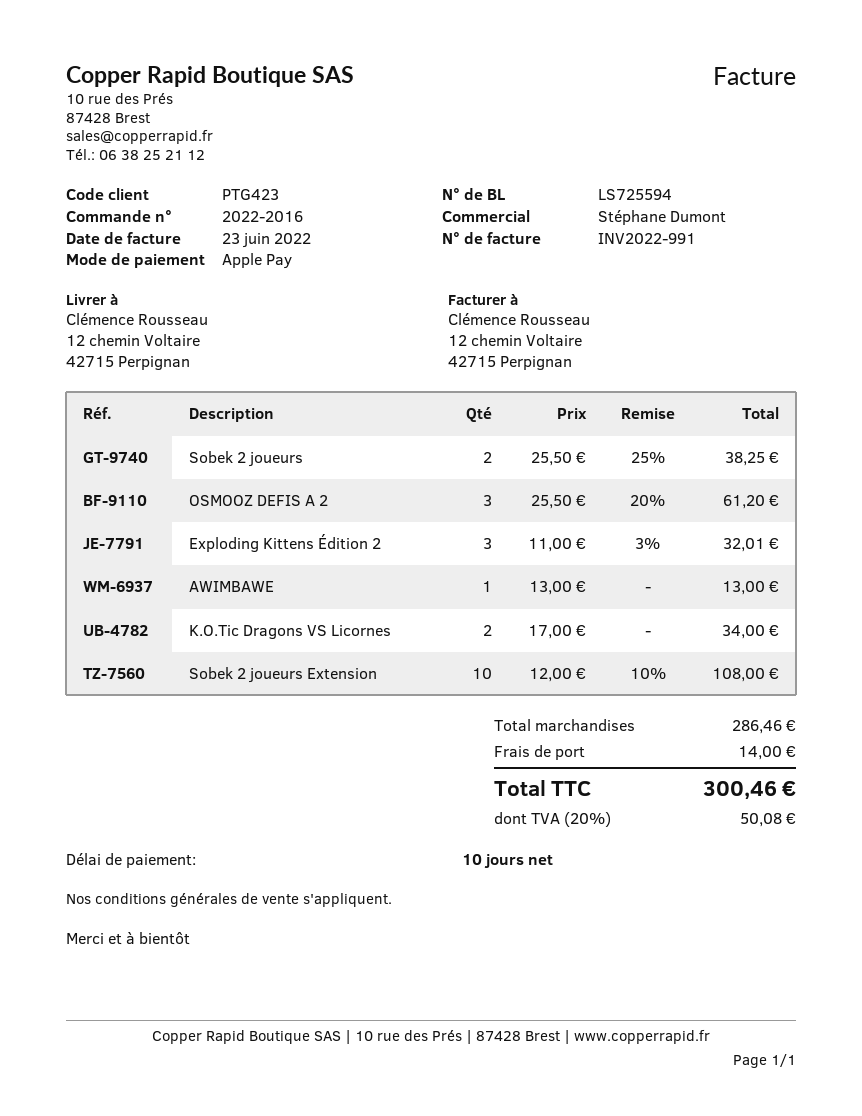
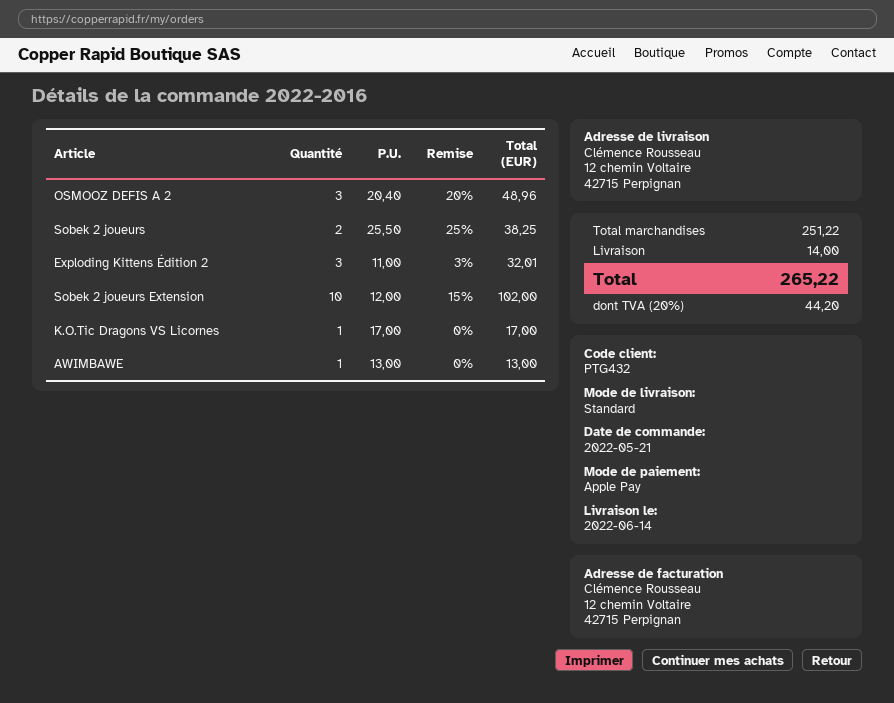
customer number: PTG423 -> PTG432
OSMOOZ DEFIS A 2: 3 x 25.50 - 20% = 61.20 -> 3 x 20.40 - 20% = 48.96
K.O.Tic Dragons VS Licornes: 2 x 17.00 = 34.00 -> 1 x 17.00 = 17.00
Sobek 2 joueurs Extension: 10 x 12.00 - 10% = 108.00 -> 10 x 12.00 - 15% = 102.00
subtotal: 286.46 -> 251.22
tax: 20% = 50.08 -> 20% = 44.20
total: 300.46 -> 265.22

